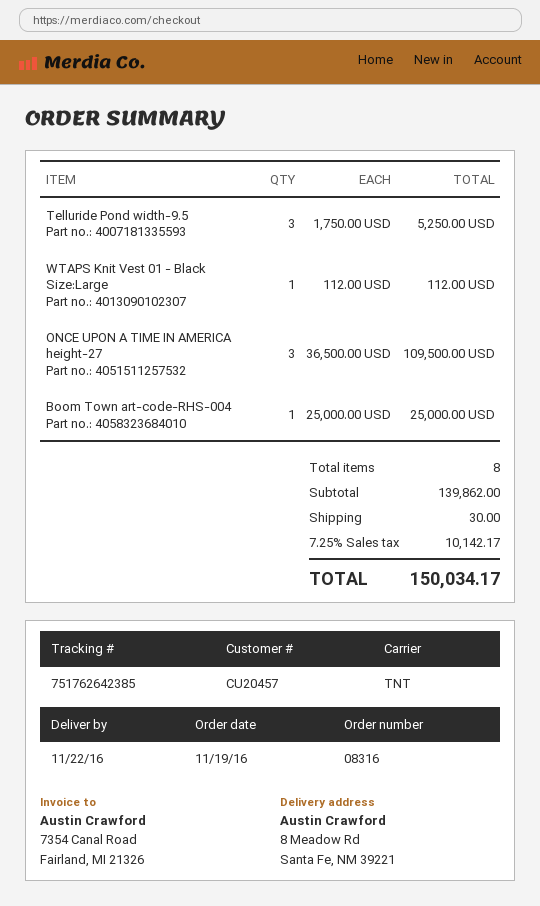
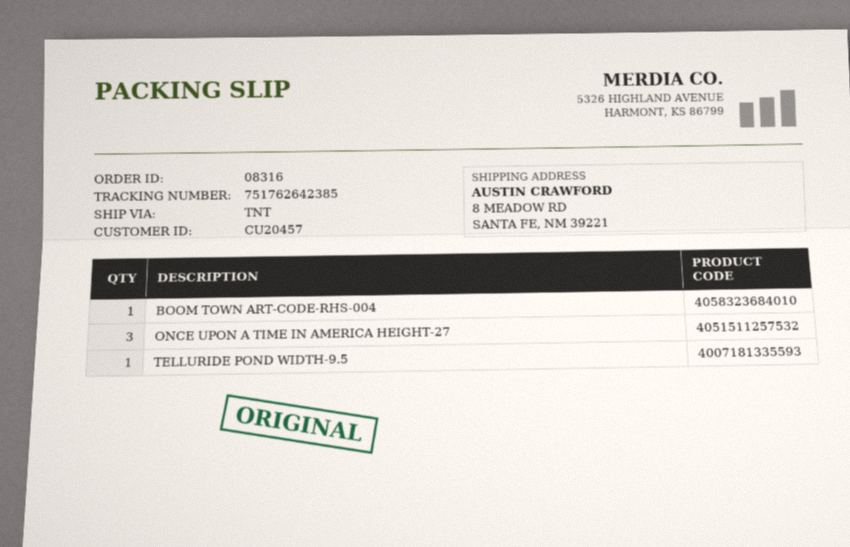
Telluride Pond width-9.5: 3 -> 1
WTAPS Knit Vest 01 - Black Size:Large: 1 -> none

